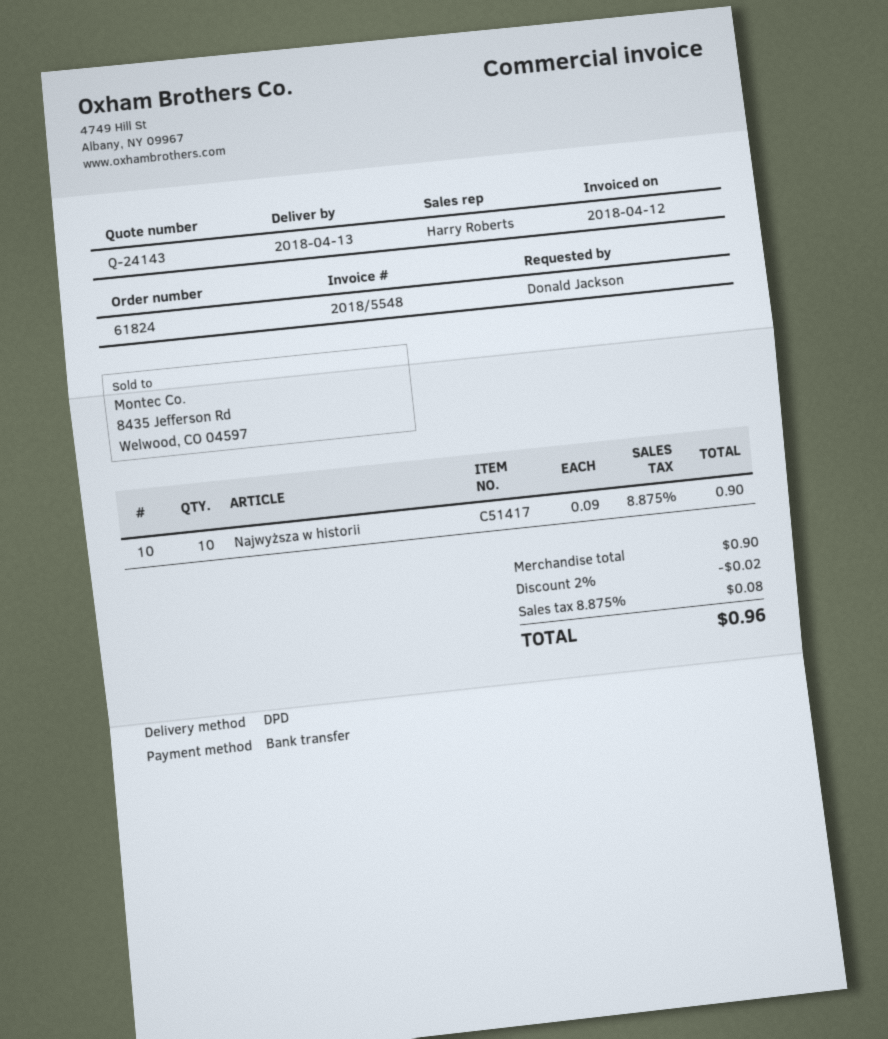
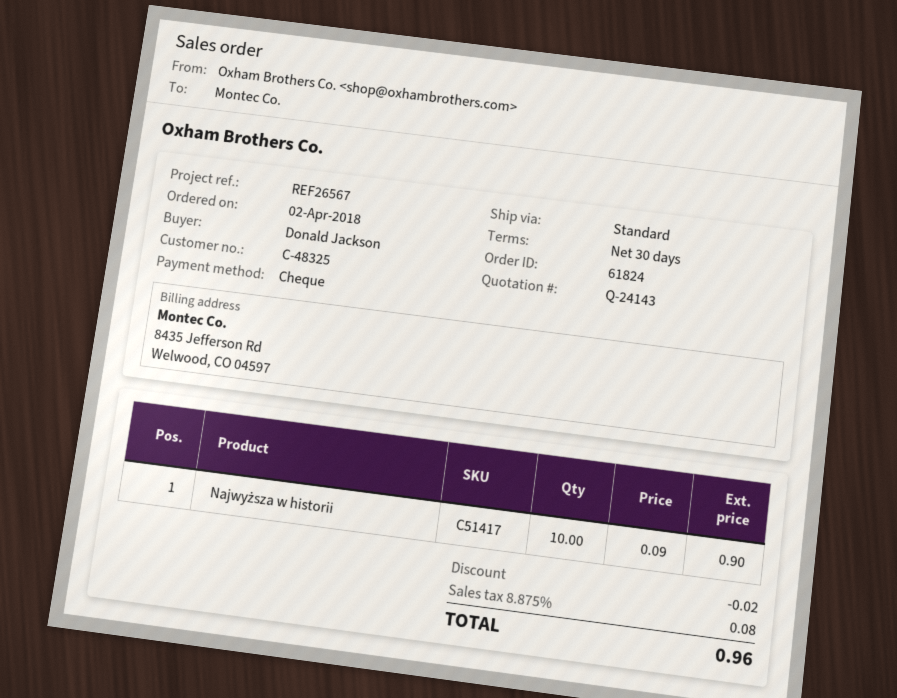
payment method: bank transfer -> cheque
shipping method: DPD -> standard

